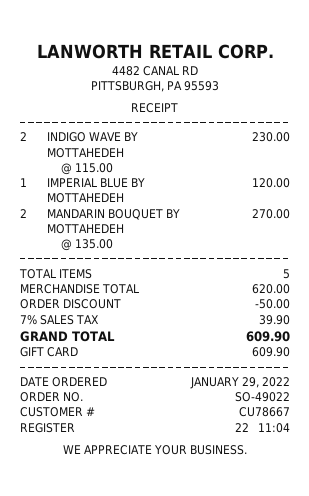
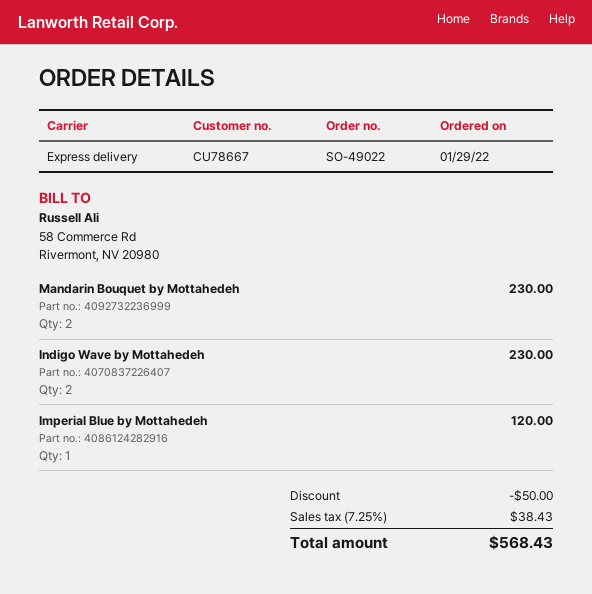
MANDARIN BOUQUET BY MOTTAHEDEH: 2 for 270.00 -> 2 for 230.00
tax: 7% = 39.90 -> 7.25% = 38.43
total: 609.90 -> 568.43

